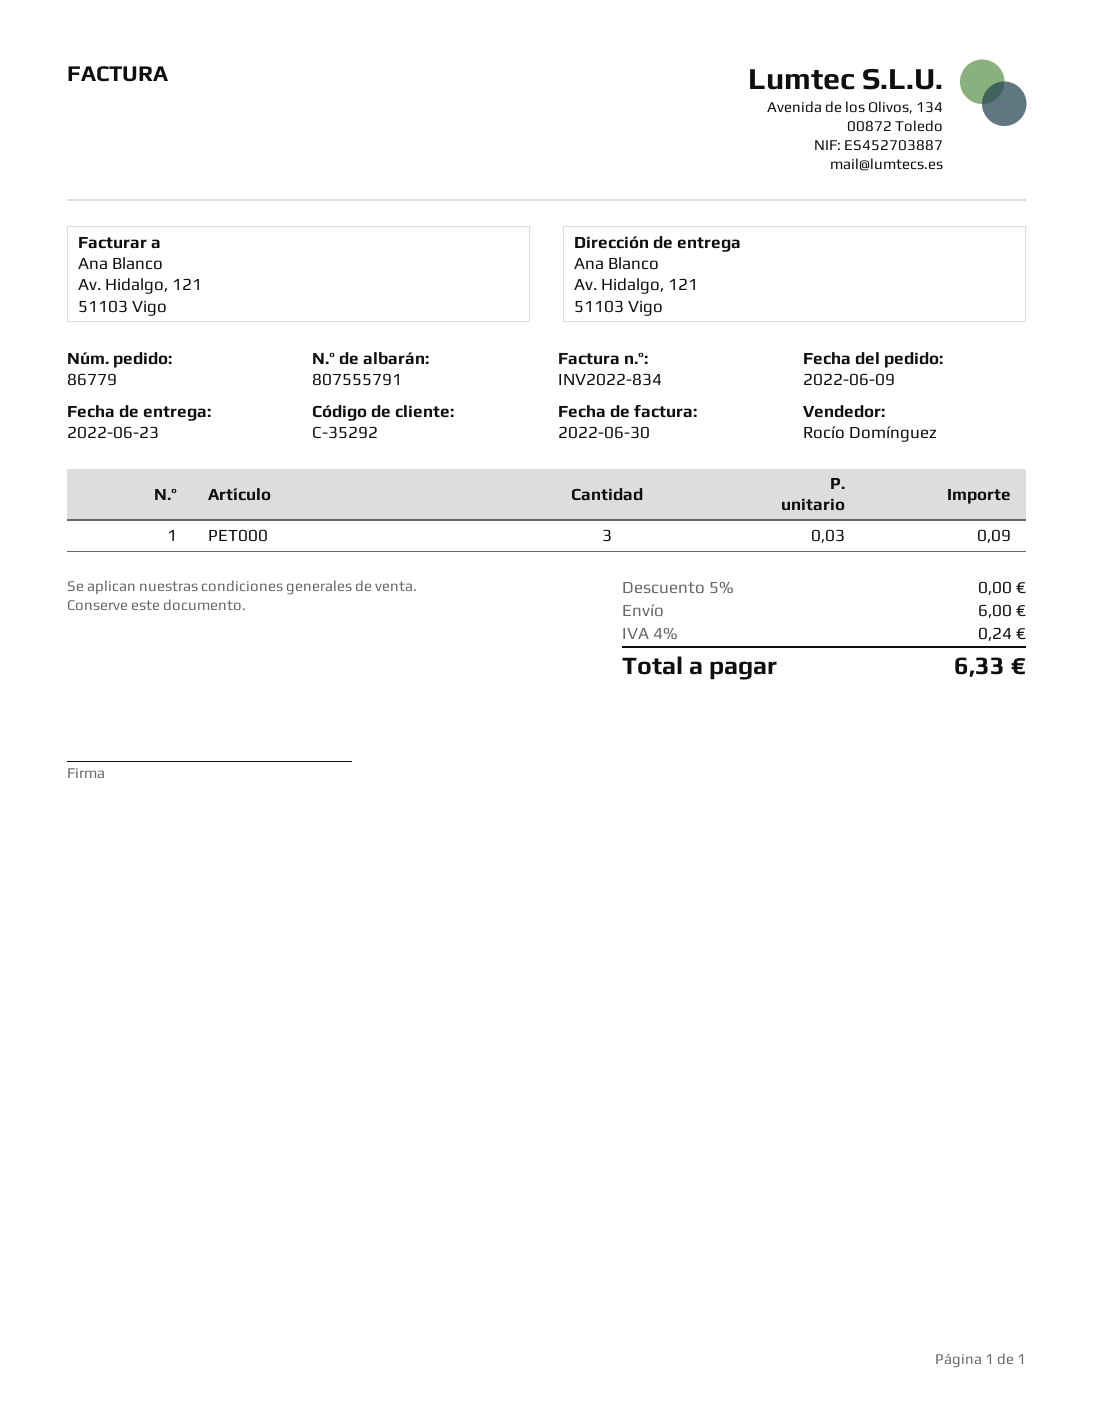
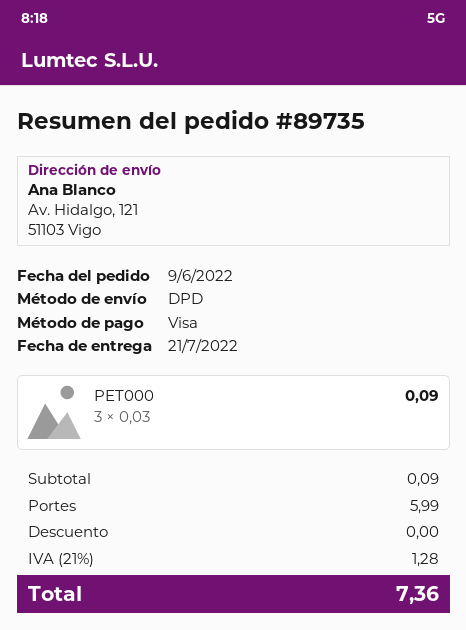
order number: 86779 -> 89735
delivery date: 2022-06-23 -> 2022-07-21
shipping: 6.00 -> 5.99
tax: 4% = 0.24 -> 21% = 1.28
total: 6.33 -> 7.36

